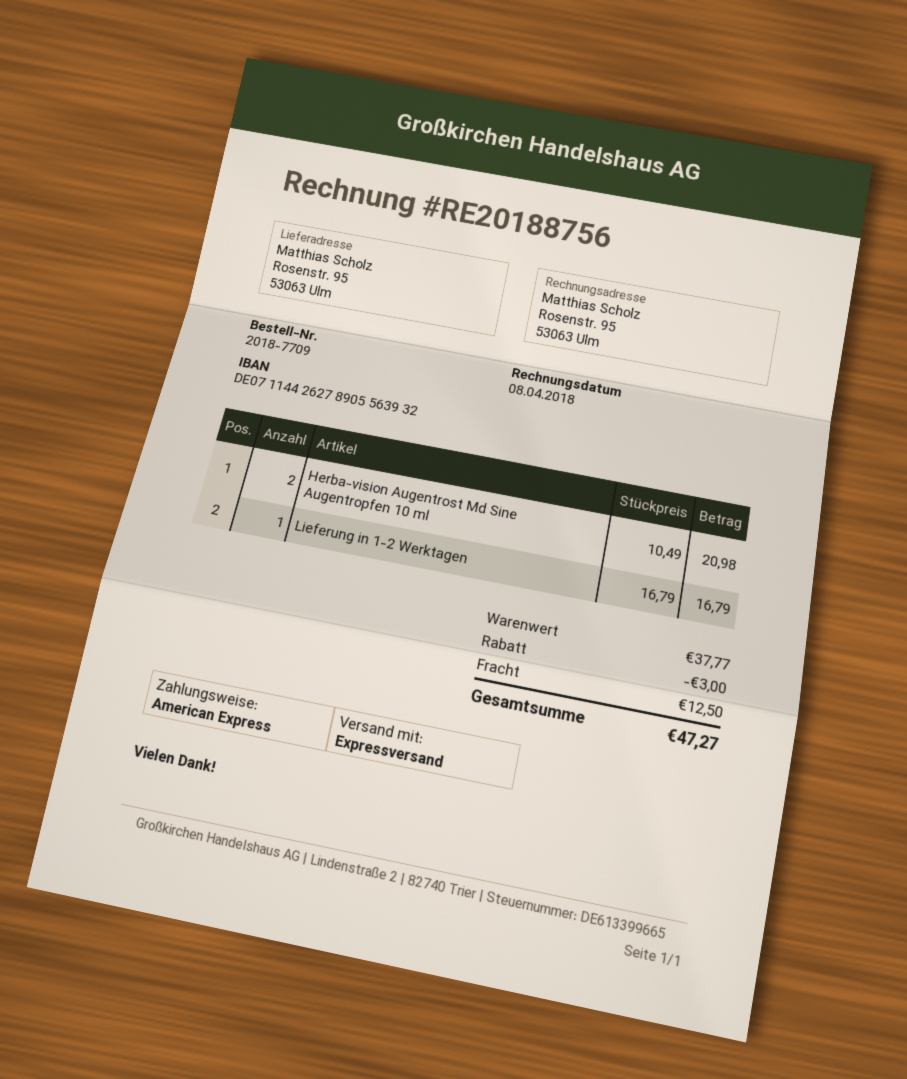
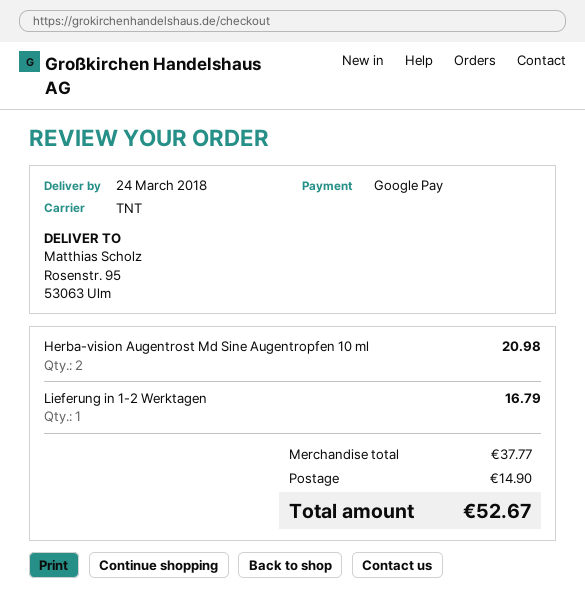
payment method: American Express -> Google Pay
shipping method: express -> TNT
discount: 3.00 -> none
shipping: 12.50 -> 14.90
total: 47.27 -> 52.67

